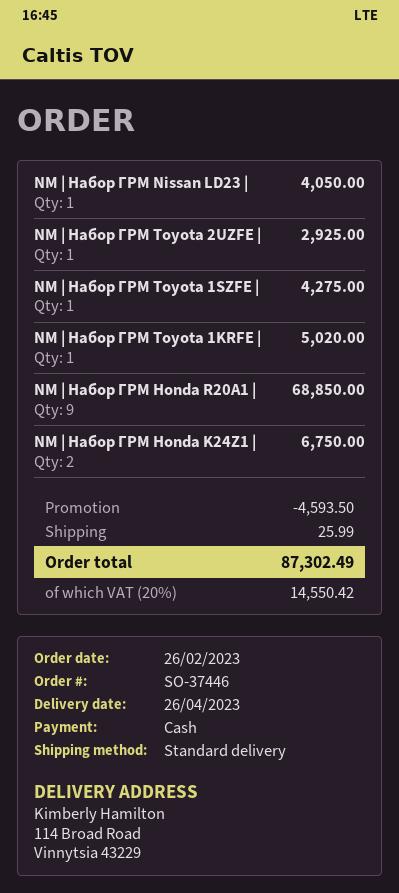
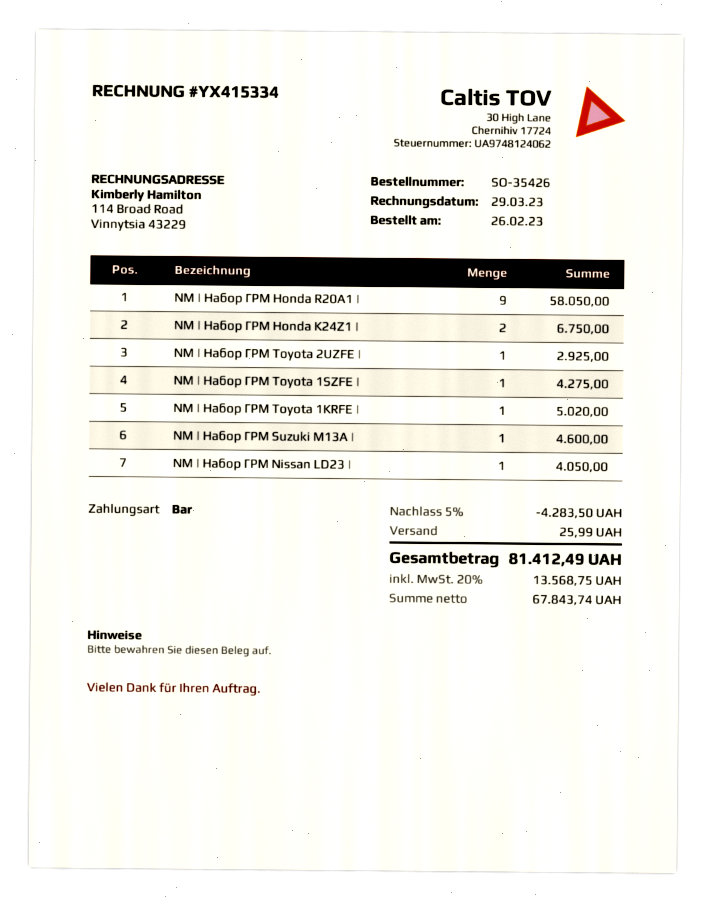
order number: SO-37446 -> SO-35426
NM | Набор ГРМ Honda R20A1 |: 9 for 68850.00 -> 9 for 58050.00
NM | Набор ГРМ Suzuki M13A |: none -> 1 for 4600.00
discount: 4593.50 -> 4283.50
tax: 20% = 14550.42 -> 20% = 13568.75
total: 87302.49 -> 81412.49

